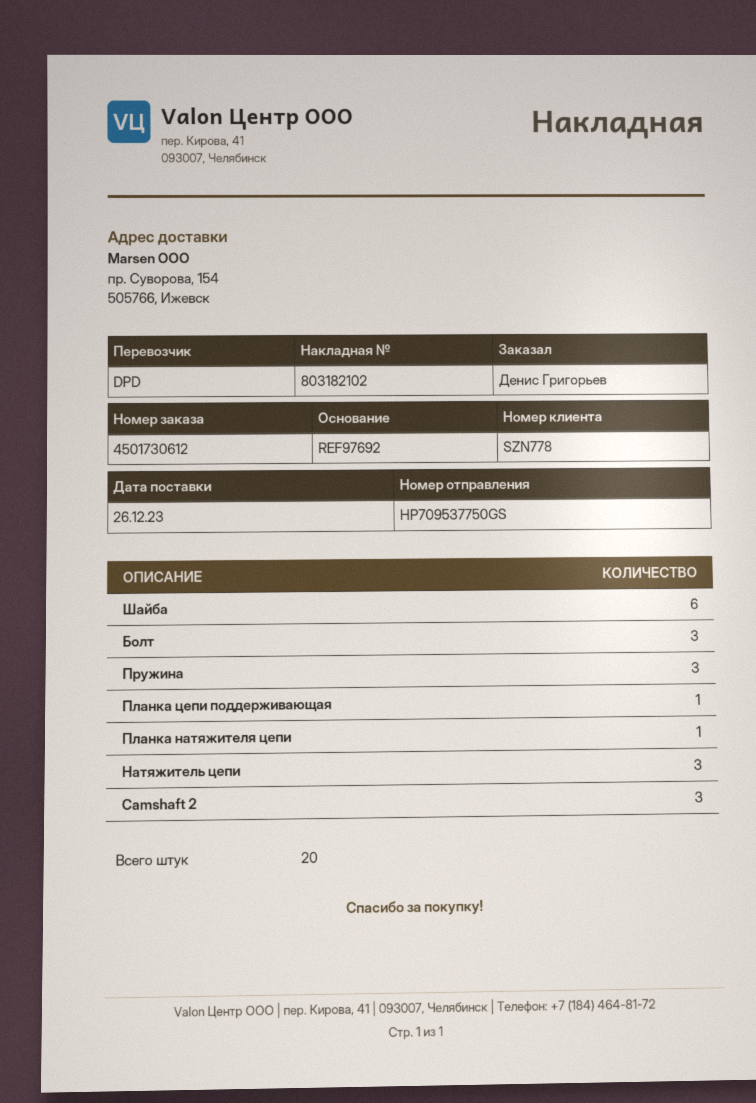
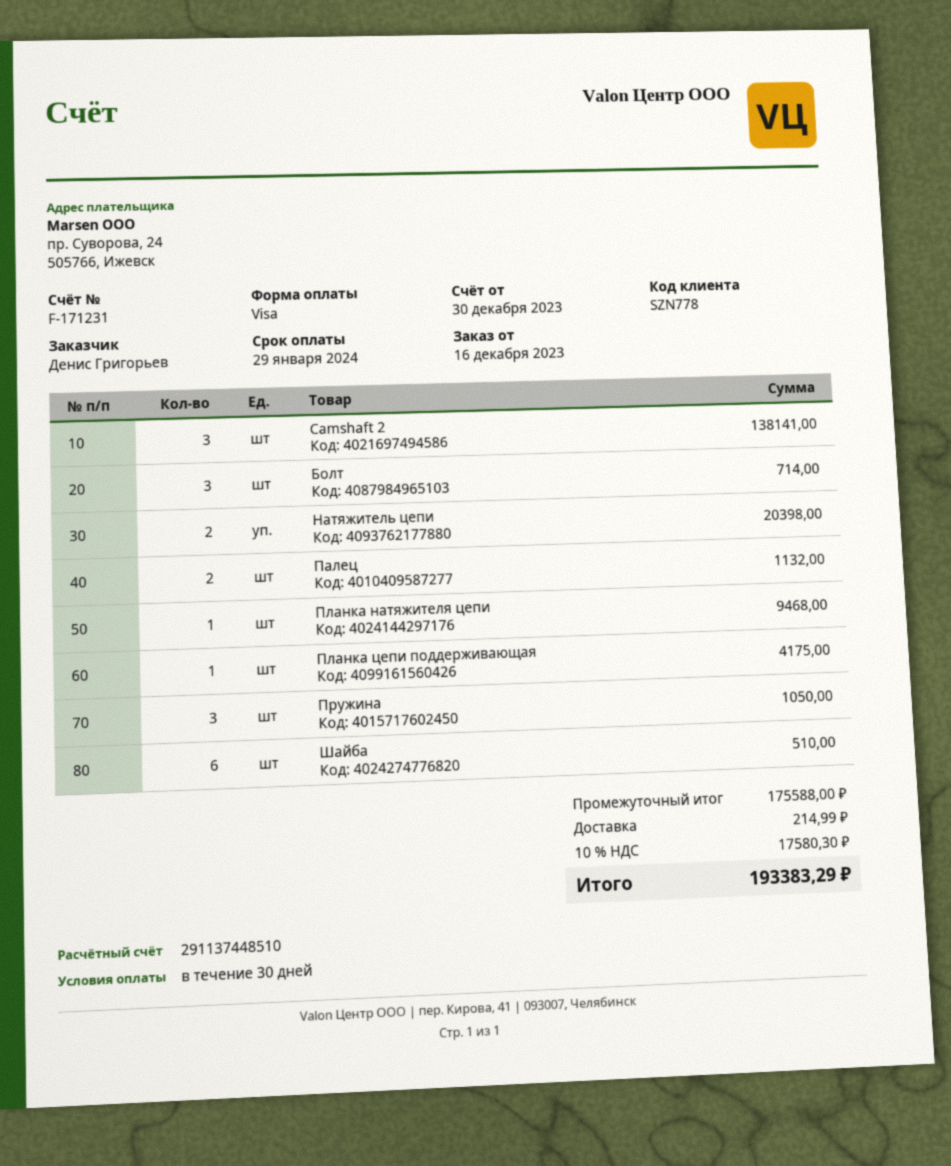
Натяжитель цепи: 3 -> 2
Палец: none -> 2

